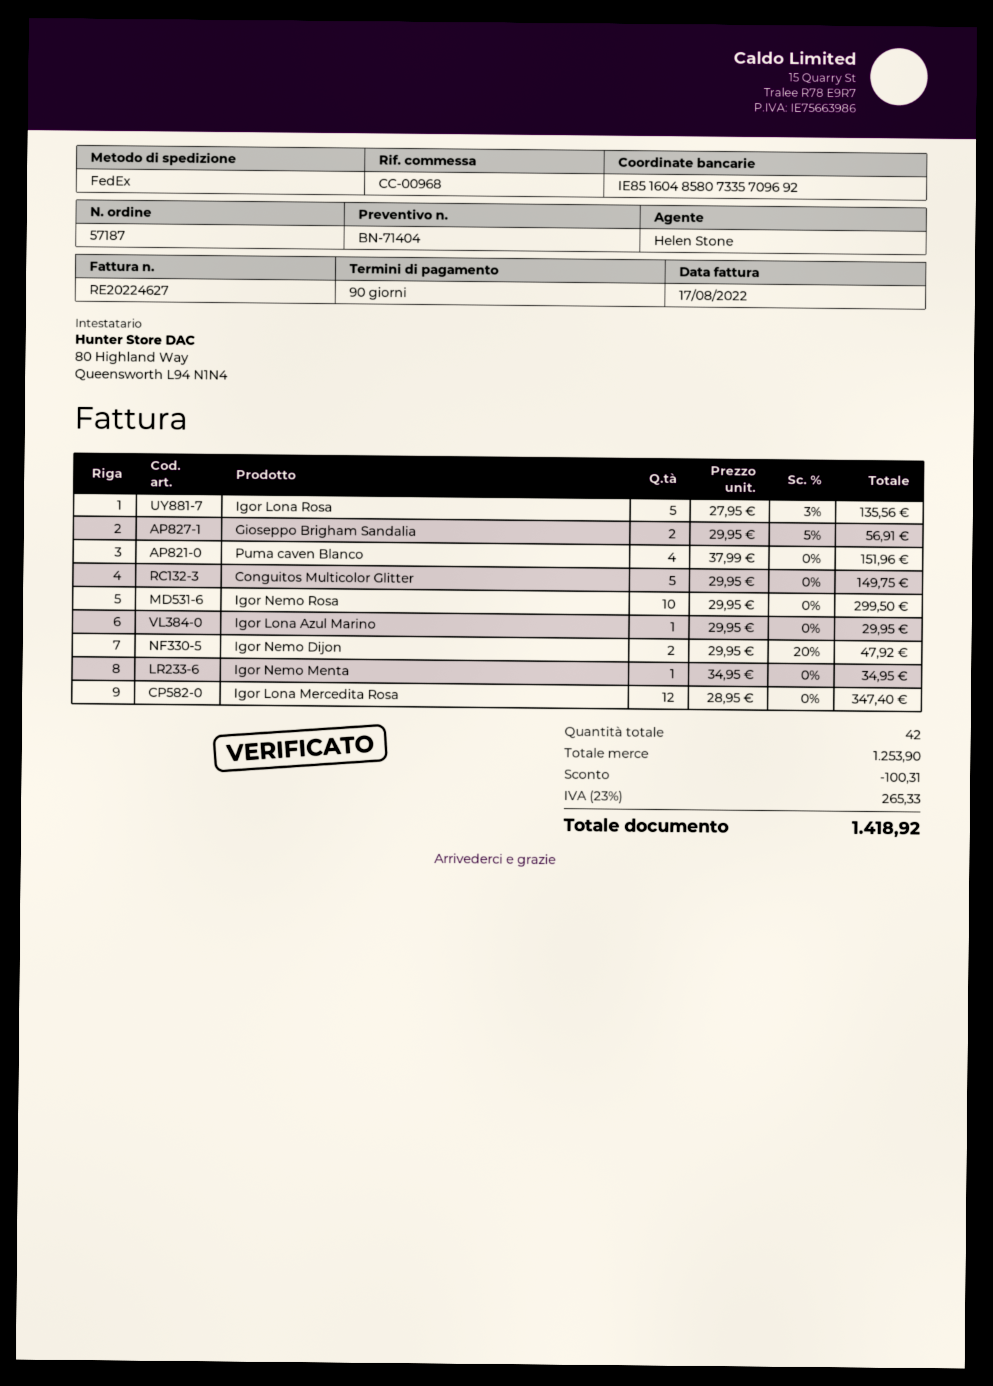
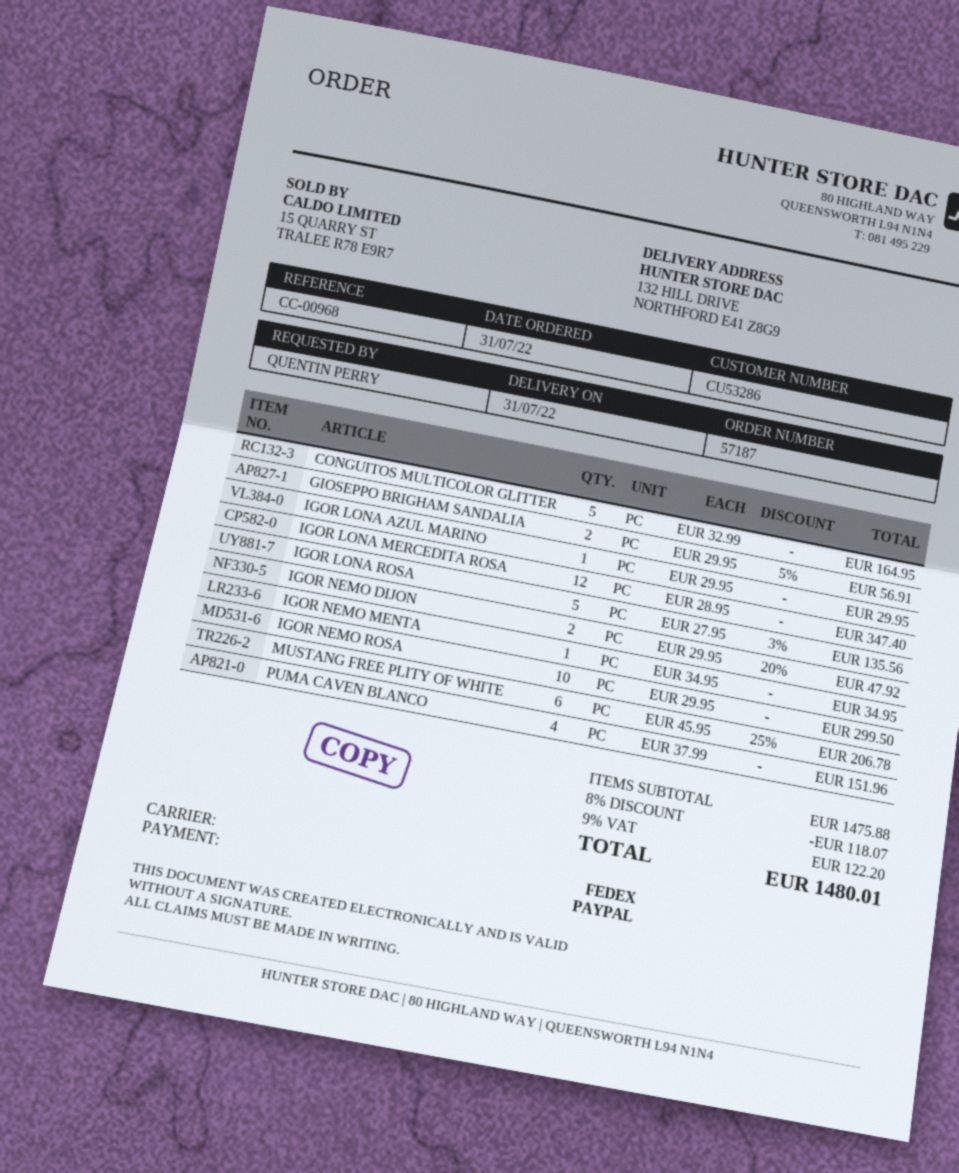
Conguitos Multicolor Glitter: 5 x 29.95 = 149.75 -> 5 x 32.99 = 164.95
MUSTANG FREE PLITY OF WHITE: none -> 6 x 45.95 - 25% = 206.78
subtotal: 1253.90 -> 1475.88
discount: 100.31 -> 118.07
tax: 23% = 265.33 -> 9% = 122.20
total: 1418.92 -> 1480.01

